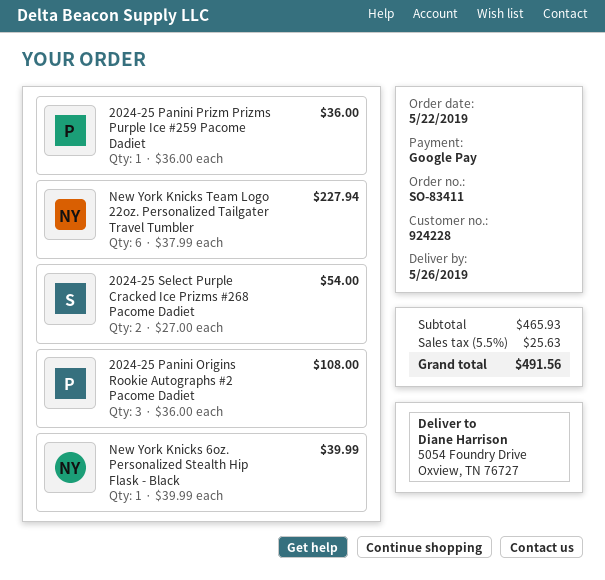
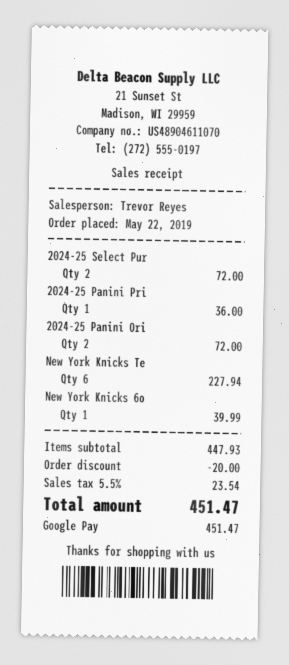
2024-25 Select Purple Cracked Ice Prizms #268 Pacome Dadiet: 2 for 54.00 -> 2 for 72.00
2024-25 Panini Origins Rookie Autographs #2 Pacome Dadiet: 3 for 108.00 -> 2 for 72.00
subtotal: 465.93 -> 447.93
discount: none -> 20.00
tax: 5.5% = 25.63 -> 5.5% = 23.54
total: 491.56 -> 451.47

